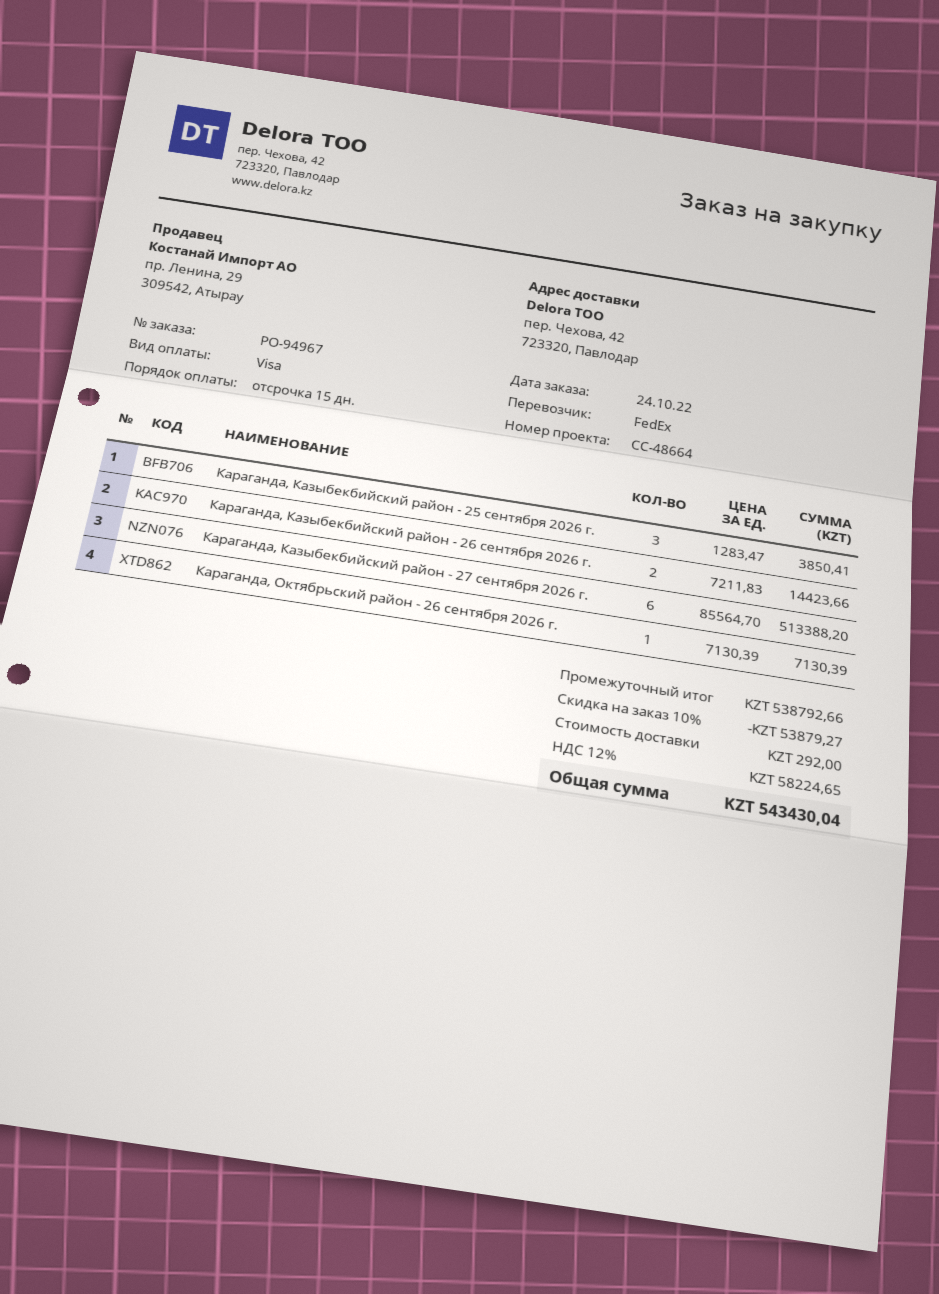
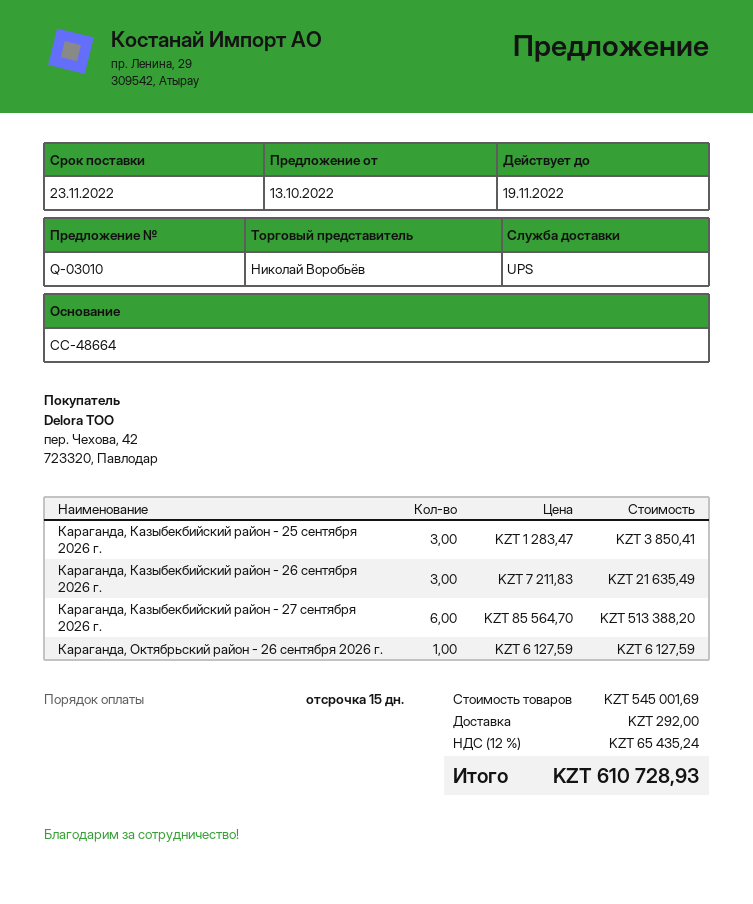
shipping method: FedEx -> UPS
Караганда, Казыбекбийский район - 26 сентября 2026 г.: 2 x 7211.83 = 14423.66 -> 3 x 7211.83 = 21635.49
Караганда, Октябрьский район - 26 сентября 2026 г.: 1 x 7130.39 = 7130.39 -> 1 x 6127.59 = 6127.59
subtotal: 538792.66 -> 545001.69
discount: 10% = 53879.27 -> none
tax: 12% = 58224.65 -> 12% = 65435.24
total: 543430.04 -> 610728.93

